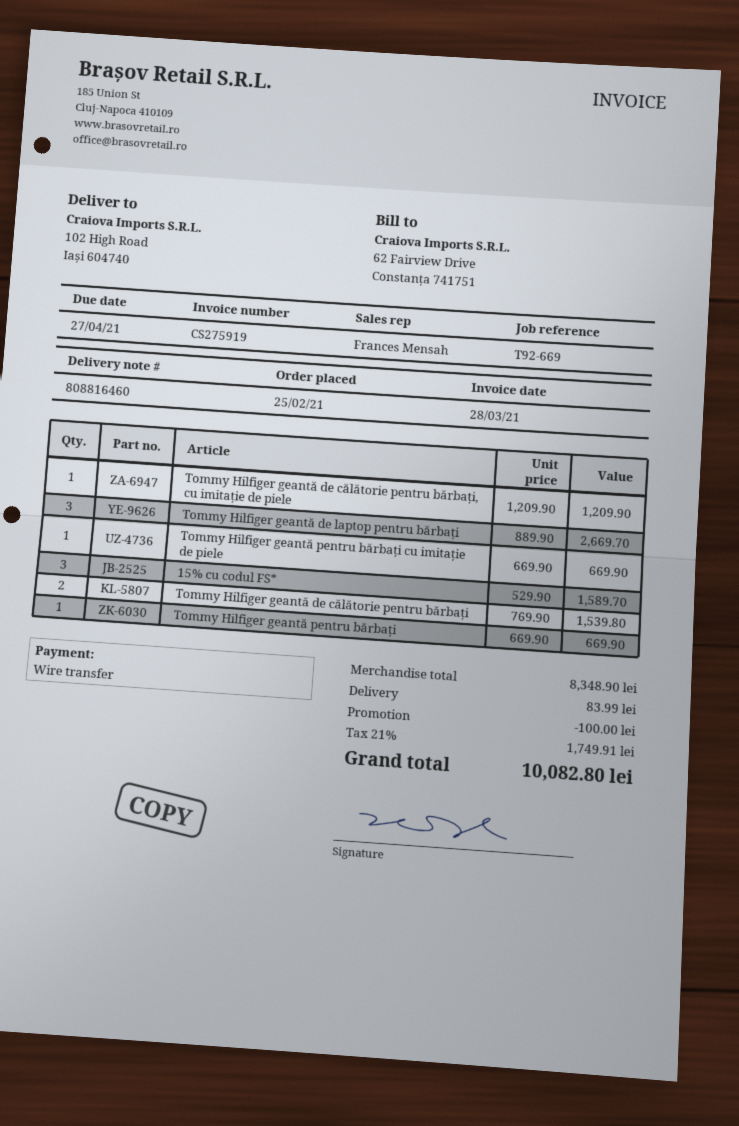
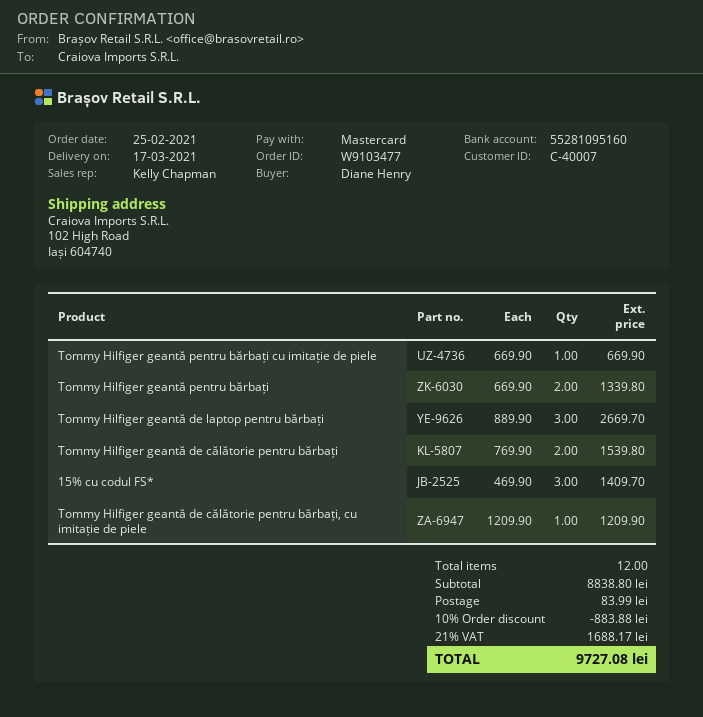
sales rep: Frances Mensah -> Kelly Chapman
payment method: bank transfer -> Mastercard
15% cu codul FS*: 3 x 529.90 = 1589.70 -> 3 x 469.90 = 1409.70
Tommy Hilfiger geantă pentru bărbați: 1 x 669.90 = 669.90 -> 2 x 669.90 = 1339.80
subtotal: 8348.90 -> 8838.80
discount: 100.00 -> 883.88
tax: 21% = 1749.91 -> 21% = 1688.17
total: 10082.80 -> 9727.08

